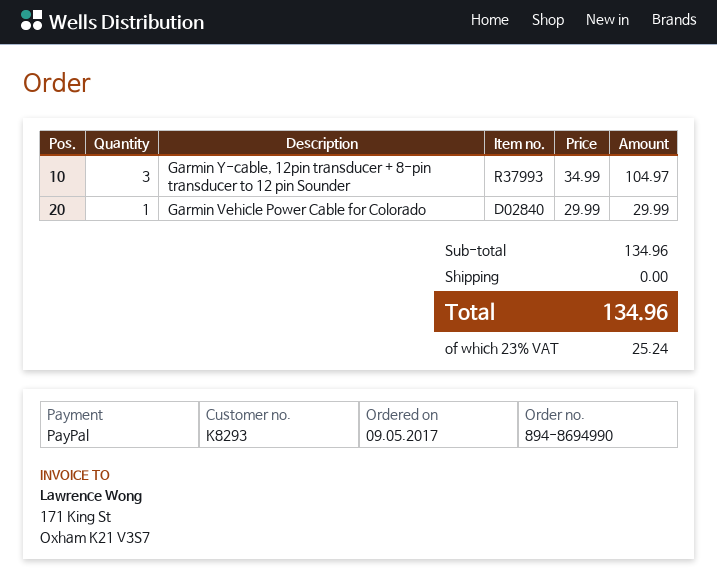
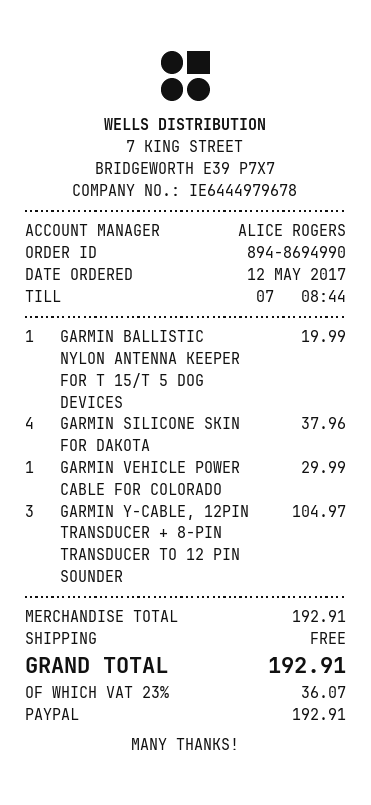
order date: 2017-05-09 -> 2017-05-12
GARMIN BALLISTIC NYLON ANTENNA KEEPER FOR T 15/T 5 DOG DEVICES: none -> 1 for 19.99
GARMIN SILICONE SKIN FOR DAKOTA: none -> 4 for 37.96
subtotal: 134.96 -> 192.91
tax: 23% = 25.24 -> 23% = 36.07
total: 134.96 -> 192.91

